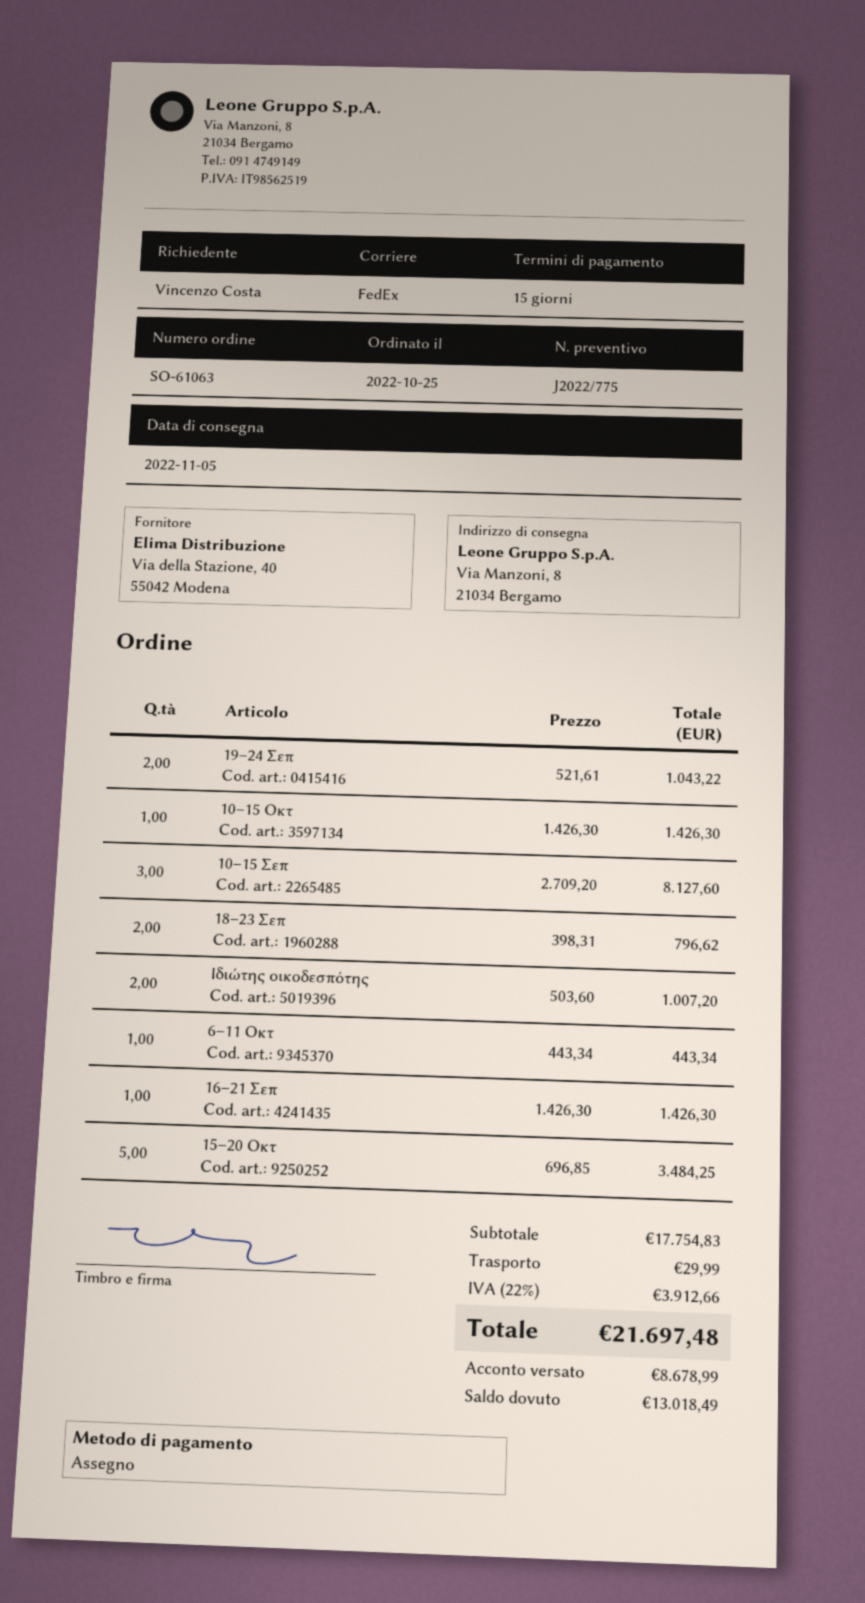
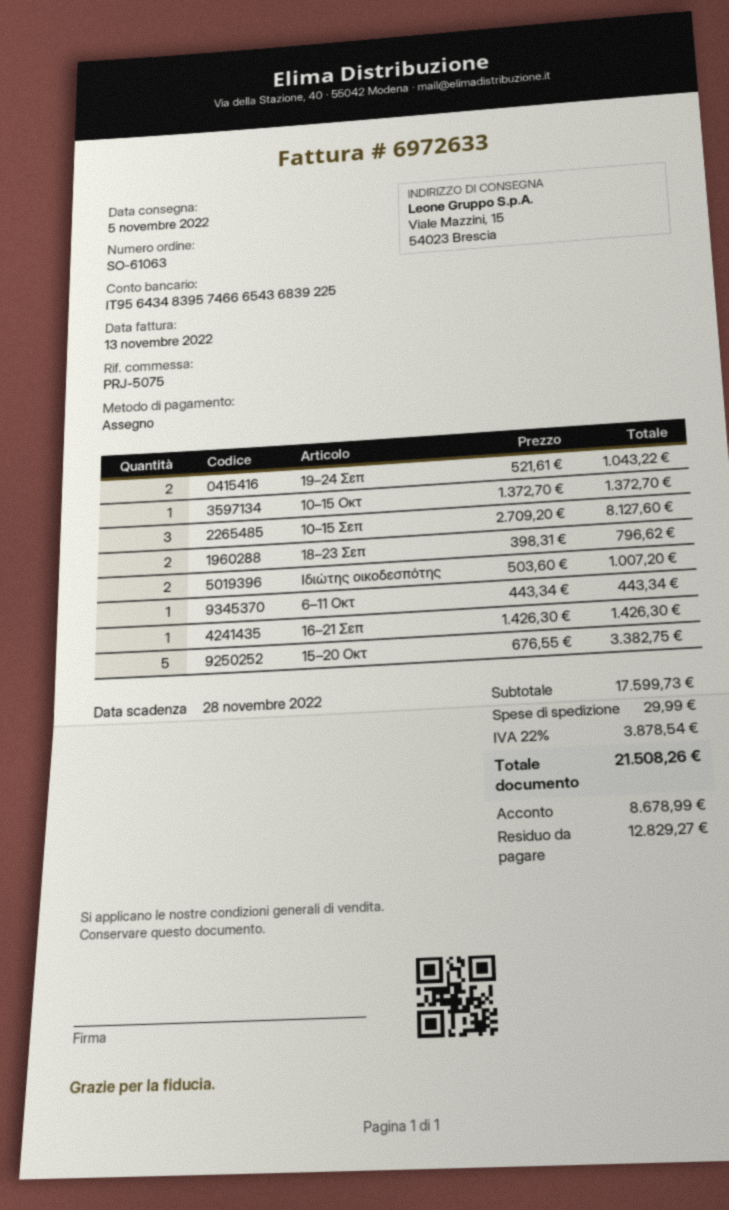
ship to: Via Manzoni, 8, 21034 Bergamo -> Viale Mazzini, 15, 54023 Brescia
10–15 Οκτ: 1 x 1426.30 = 1426.30 -> 1 x 1372.70 = 1372.70
15–20 Οκτ: 5 x 696.85 = 3484.25 -> 5 x 676.55 = 3382.75
subtotal: 17754.83 -> 17599.73
tax: 22% = 3912.66 -> 22% = 3878.54
total: 21697.48 -> 21508.26
balance: 13018.49 -> 12829.27

